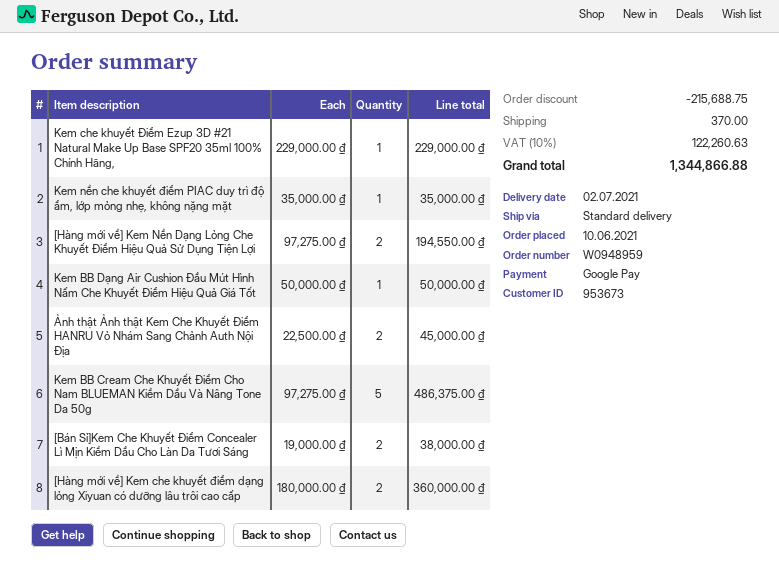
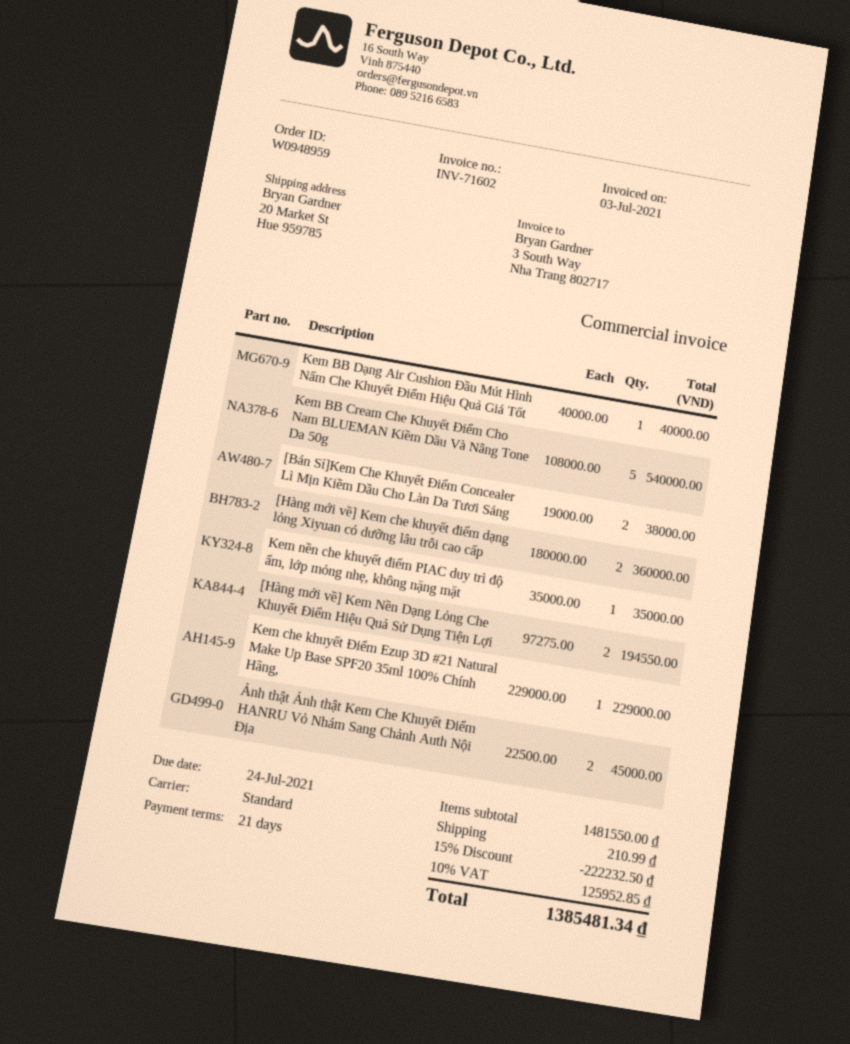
Kem BB Dạng Air Cushion Đầu Mút Hình Nấm Che Khuyết Điểm Hiệu Quả Giá Tốt: 1 x 50000.00 = 50000.00 -> 1 x 40000.00 = 40000.00
Kem BB Cream Che Khuyết Điểm Cho Nam BLUEMAN Kiềm Dầu Và Nâng Tone Da 50g: 5 x 97275.00 = 486375.00 -> 5 x 108000.00 = 540000.00
discount: 215688.75 -> 222232.50
shipping: 370.00 -> 210.99
tax: 10% = 122260.63 -> 10% = 125952.85
total: 1344866.88 -> 1385481.34

